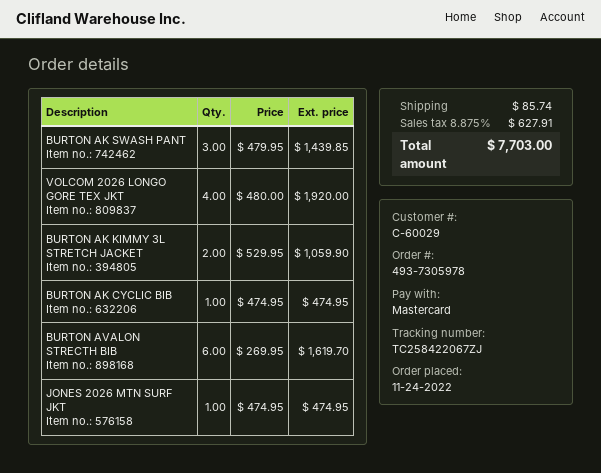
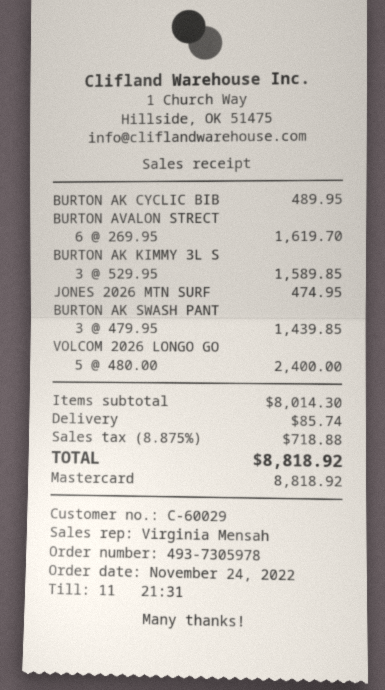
VOLCOM 2026 LONGO GORE TEX JKT: 4 x 480.00 = 1920.00 -> 5 x 480.00 = 2400.00
BURTON AK KIMMY 3L STRETCH JACKET: 2 x 529.95 = 1059.90 -> 3 x 529.95 = 1589.85
BURTON AK CYCLIC BIB: 1 x 474.95 = 474.95 -> 1 x 489.95 = 489.95
tax: 8.875% = 627.91 -> 8.875% = 718.88
total: 7703.00 -> 8818.92

